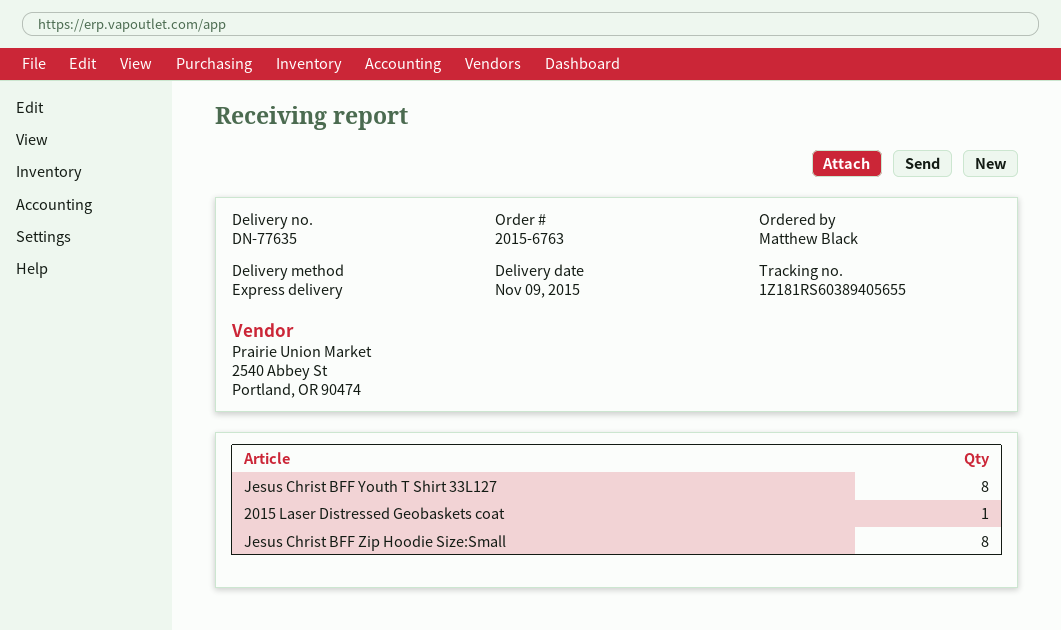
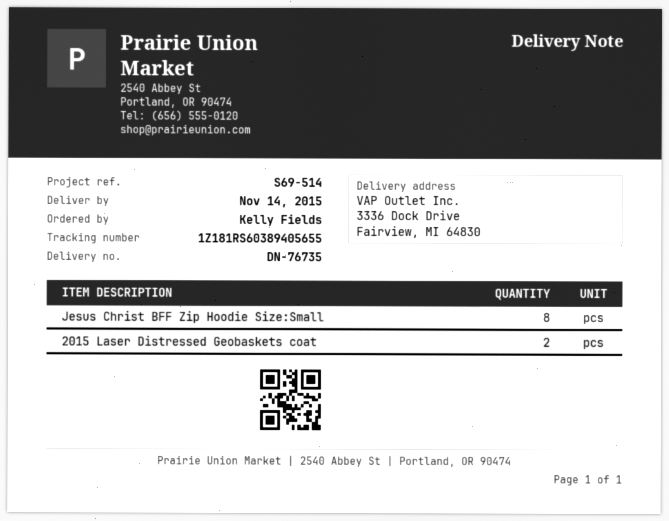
delivery note number: DN-77635 -> DN-76735
delivery date: 2015-11-09 -> 2015-11-14
ordered by: Matthew Black -> Kelly Fields
Jesus Christ BFF Youth T Shirt 33L127: 8 -> none
2015 Laser Distressed Geobaskets coat: 1 -> 2

